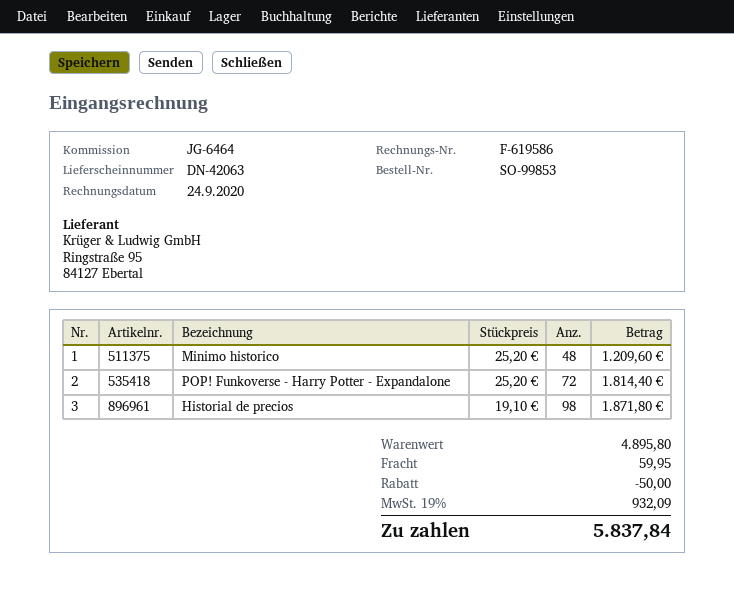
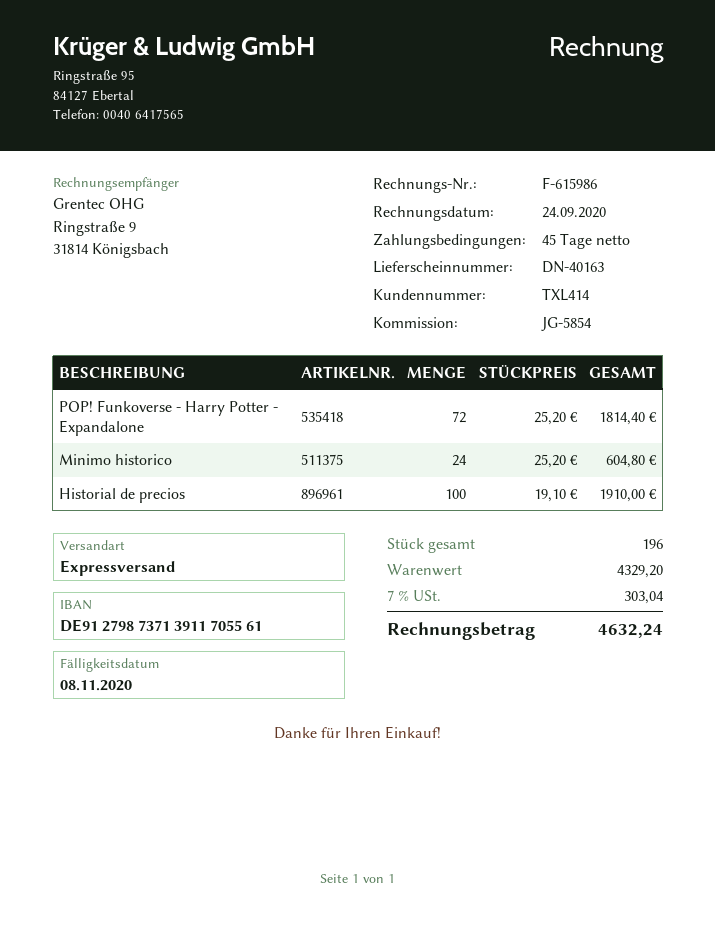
delivery note number: DN-42063 -> DN-40163
invoice number: F-619586 -> F-615986
reference: JG-6464 -> JG-5854
Minimo historico: 48 x 25.20 = 1209.60 -> 24 x 25.20 = 604.80
Historial de precios: 98 x 19.10 = 1871.80 -> 100 x 19.10 = 1910.00
subtotal: 4895.80 -> 4329.20
discount: 50.00 -> none
shipping: 59.95 -> none
tax: 19% = 932.09 -> 7% = 303.04
total: 5837.84 -> 4632.24

